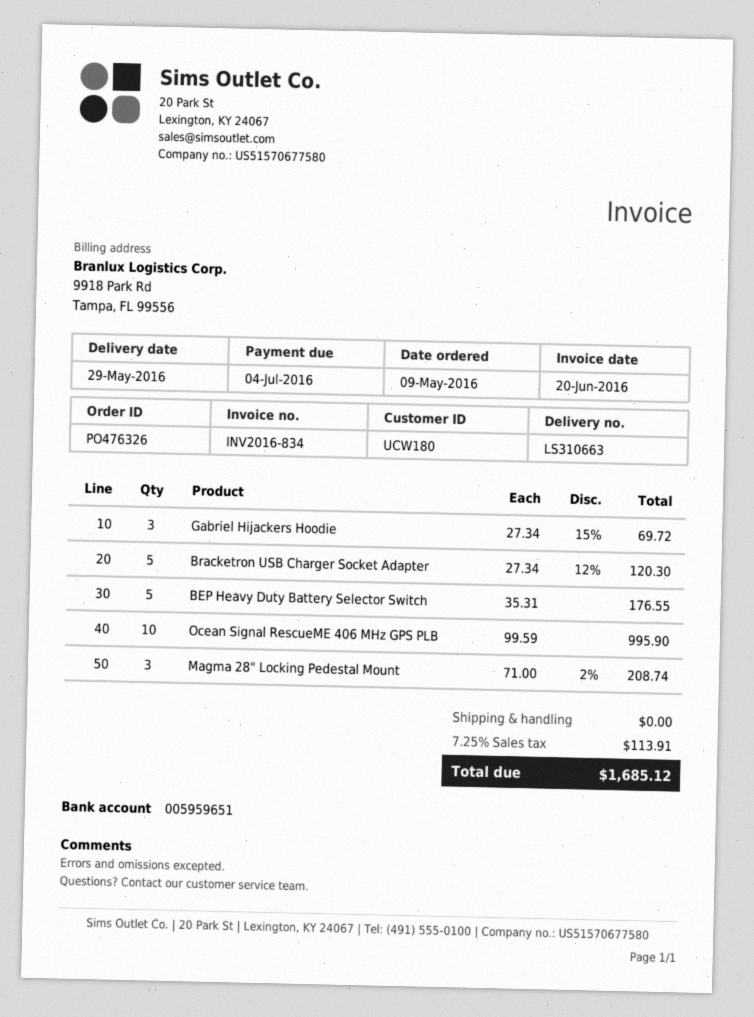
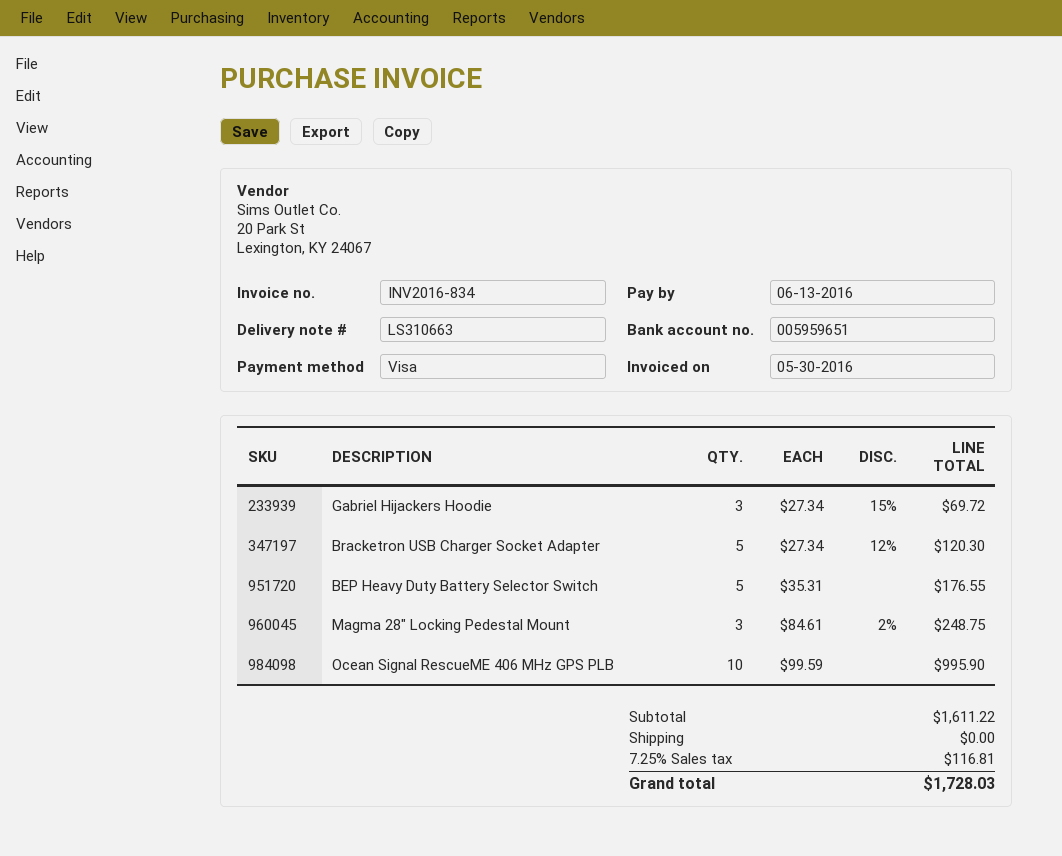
invoice date: 2016-06-20 -> 2016-05-30
due date: 2016-07-04 -> 2016-06-13
Magma 28" Locking Pedestal Mount: 3 x 71.00 - 2% = 208.74 -> 3 x 84.61 - 2% = 248.75
tax: 7.25% = 113.91 -> 7.25% = 116.81
total: 1685.12 -> 1728.03

